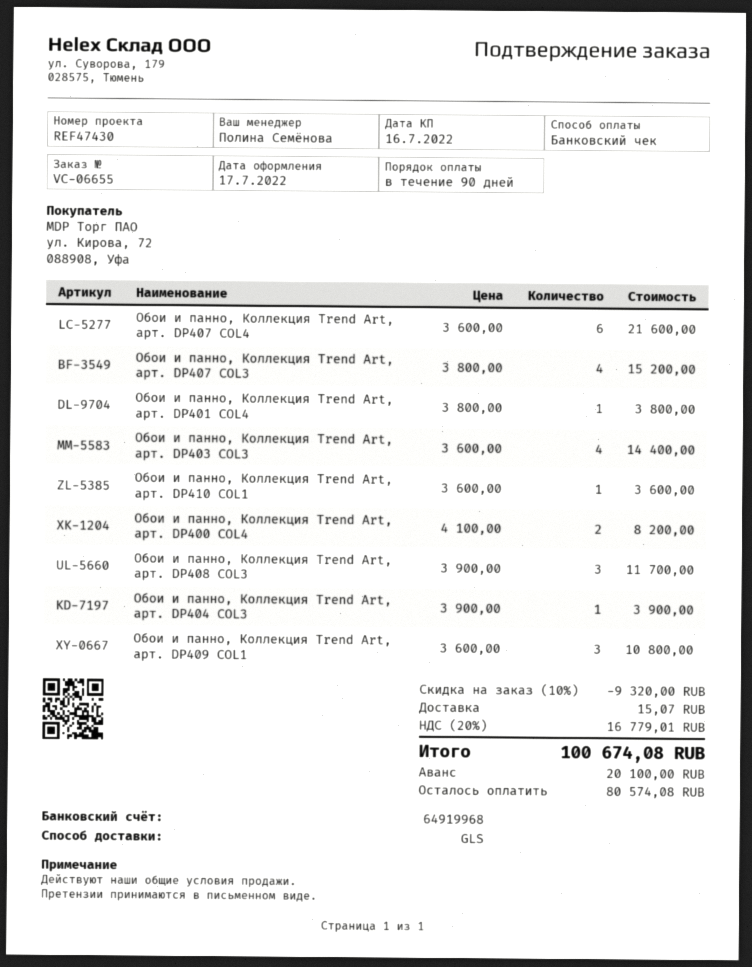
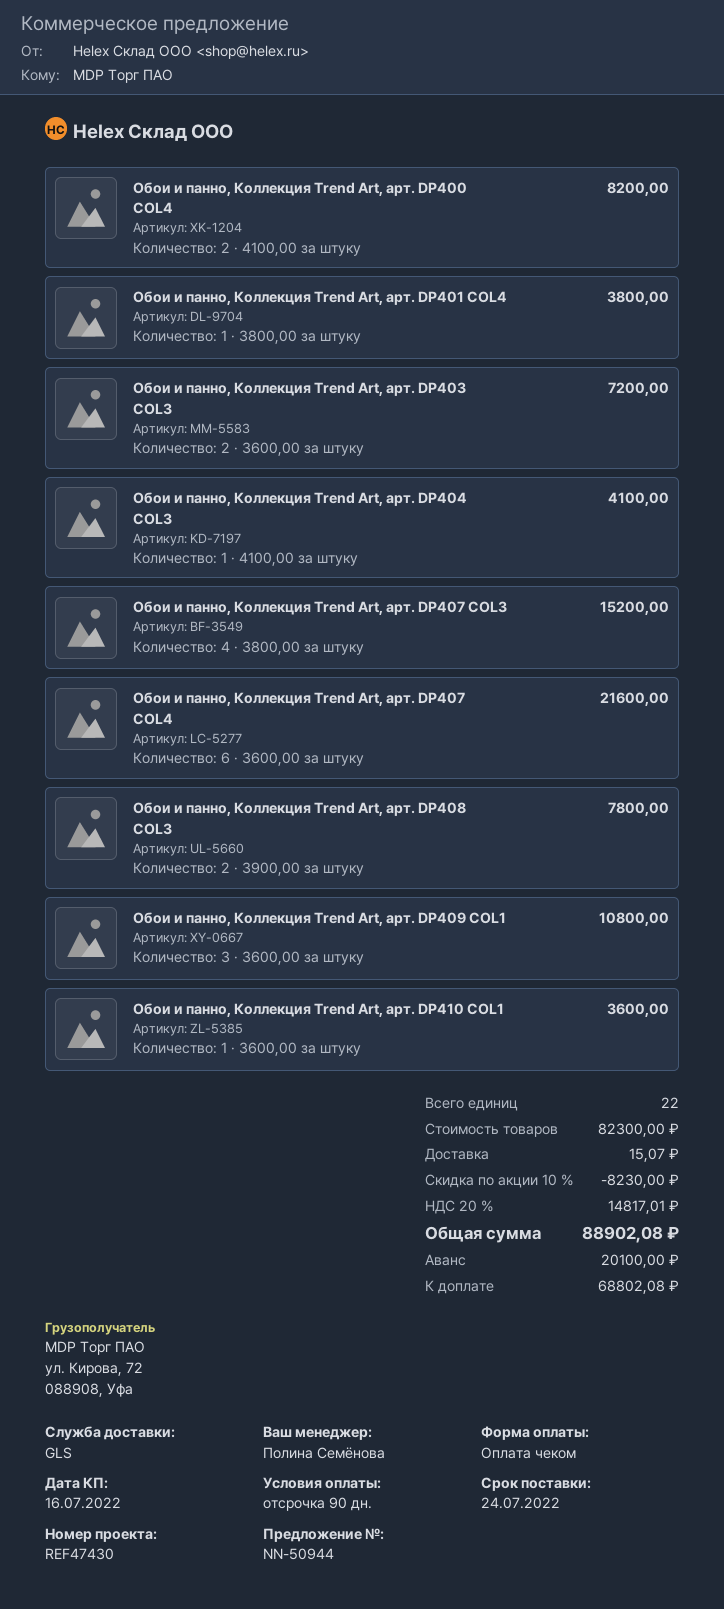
Обои и панно, Коллекция Trend Art, арт. DP403 COL3: 4 x 3600.00 = 14400.00 -> 2 x 3600.00 = 7200.00
Обои и панно, Коллекция Trend Art, арт. DP408 COL3: 3 x 3900.00 = 11700.00 -> 2 x 3900.00 = 7800.00
Обои и панно, Коллекция Trend Art, арт. DP404 COL3: 1 x 3900.00 = 3900.00 -> 1 x 4100.00 = 4100.00
discount: 10% = 9320.00 -> 10% = 8230.00
tax: 20% = 16779.01 -> 20% = 14817.01
total: 100674.08 -> 88902.08
balance: 80574.08 -> 68802.08

